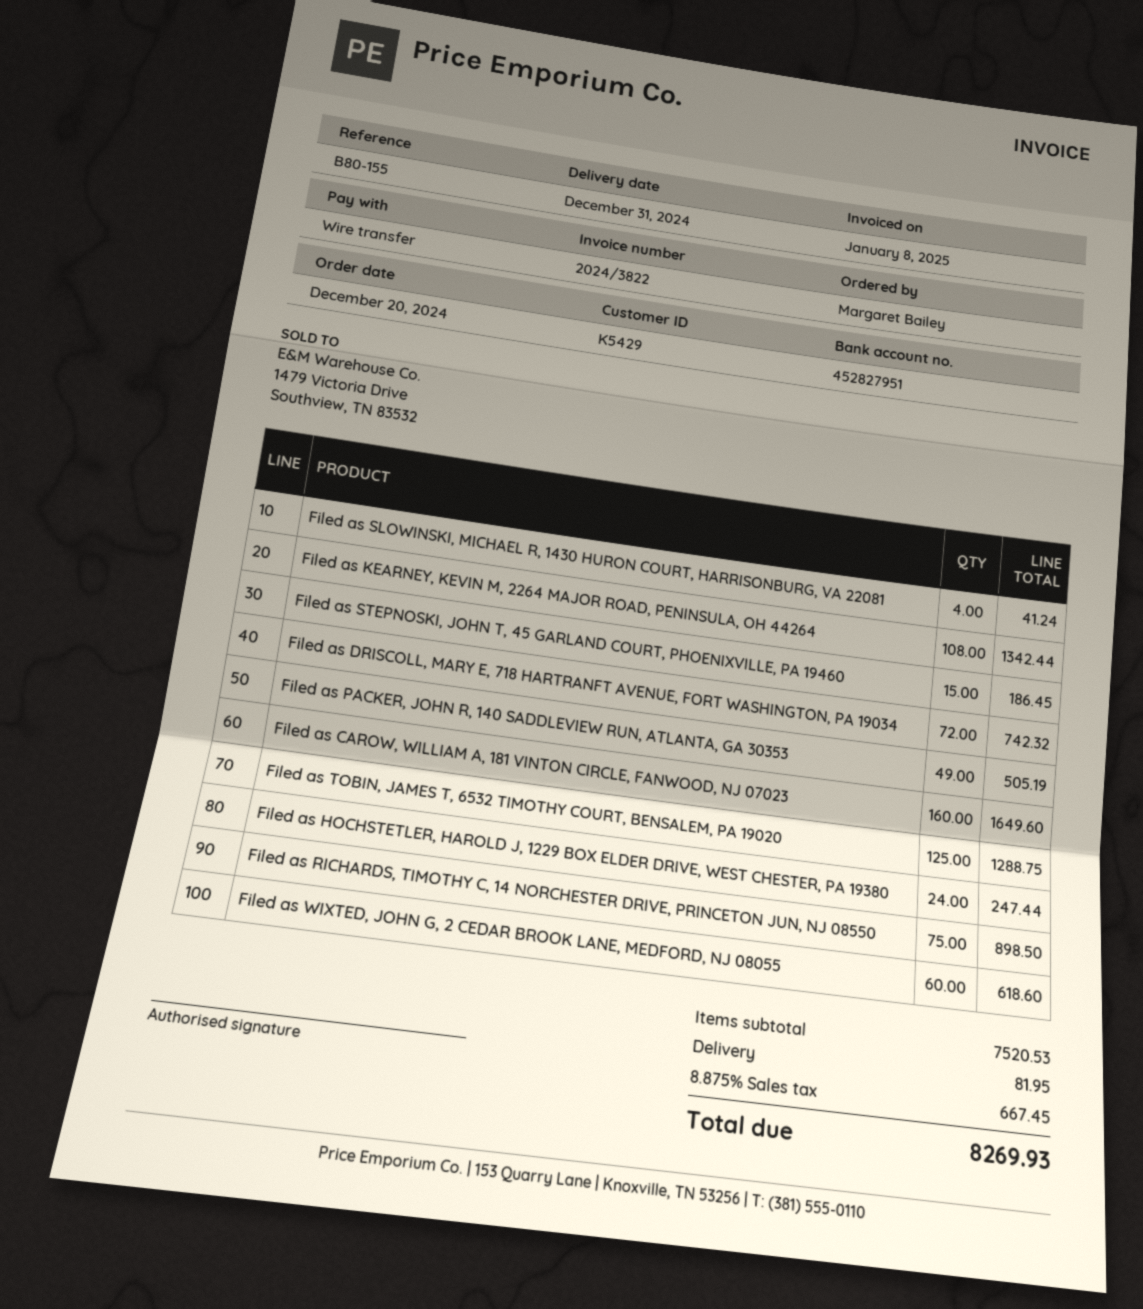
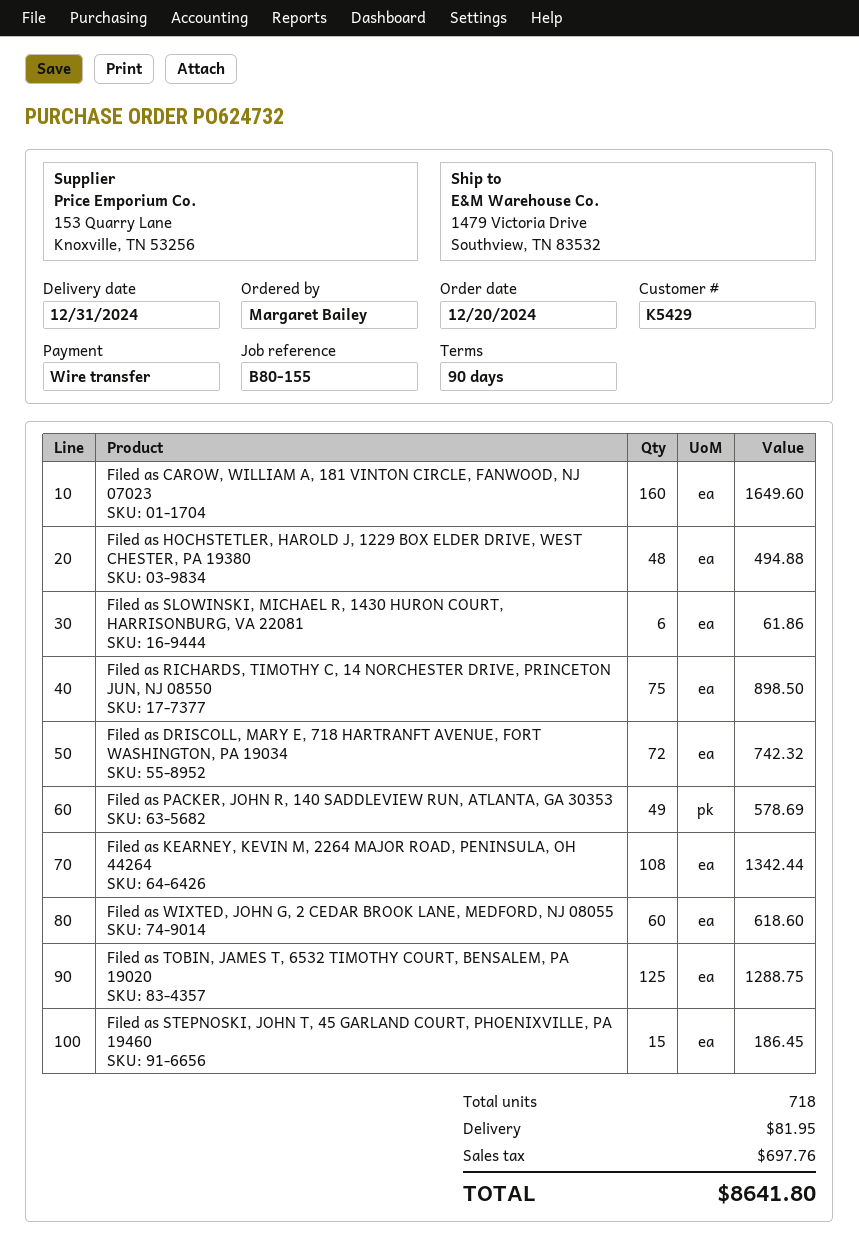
Filed as SLOWINSKI, MICHAEL R, 1430 HURON COURT, HARRISONBURG, VA 22081: 4 for 41.24 -> 6 for 61.86
Filed as PACKER, JOHN R, 140 SADDLEVIEW RUN, ATLANTA, GA 30353: 49 for 505.19 -> 49 for 578.69
Filed as HOCHSTETLER, HAROLD J, 1229 BOX ELDER DRIVE, WEST CHESTER, PA 19380: 24 for 247.44 -> 48 for 494.88
tax: 667.45 -> 697.76
total: 8269.93 -> 8641.80

